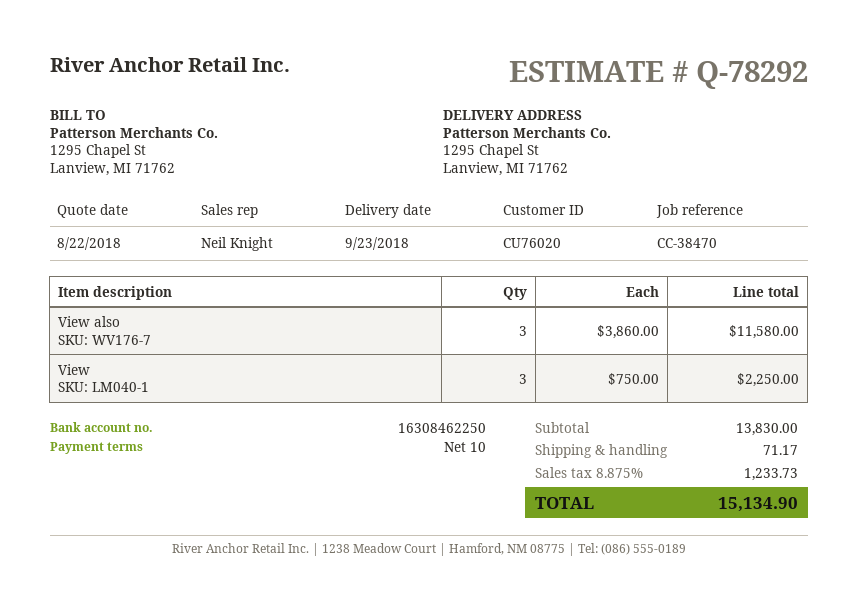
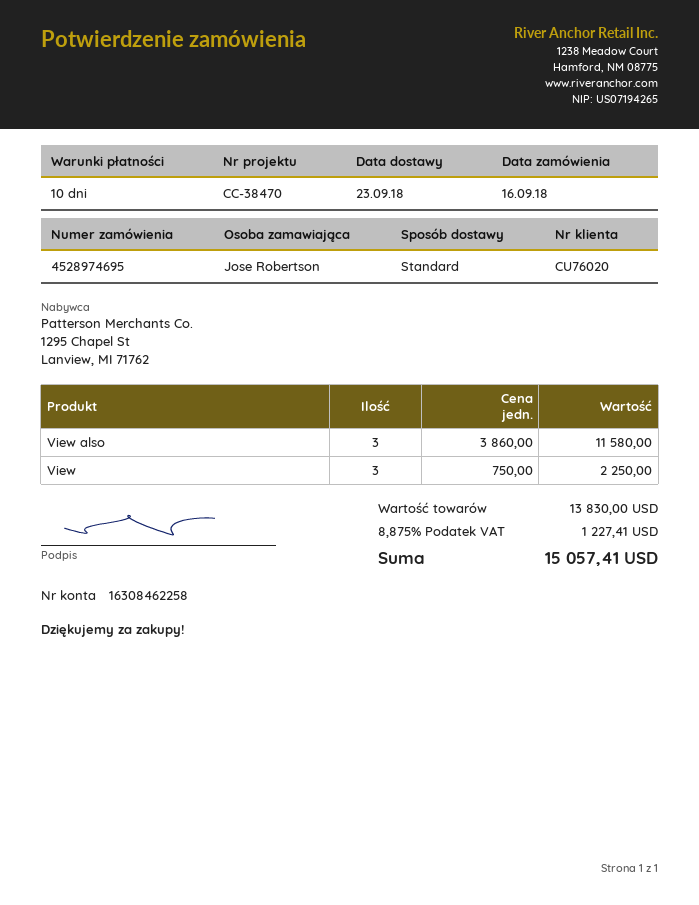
bank account: 16308462250 -> 16308462258
shipping: 71.17 -> none
tax: 8.875% = 1233.73 -> 8.875% = 1227.41
total: 15134.90 -> 15057.41

